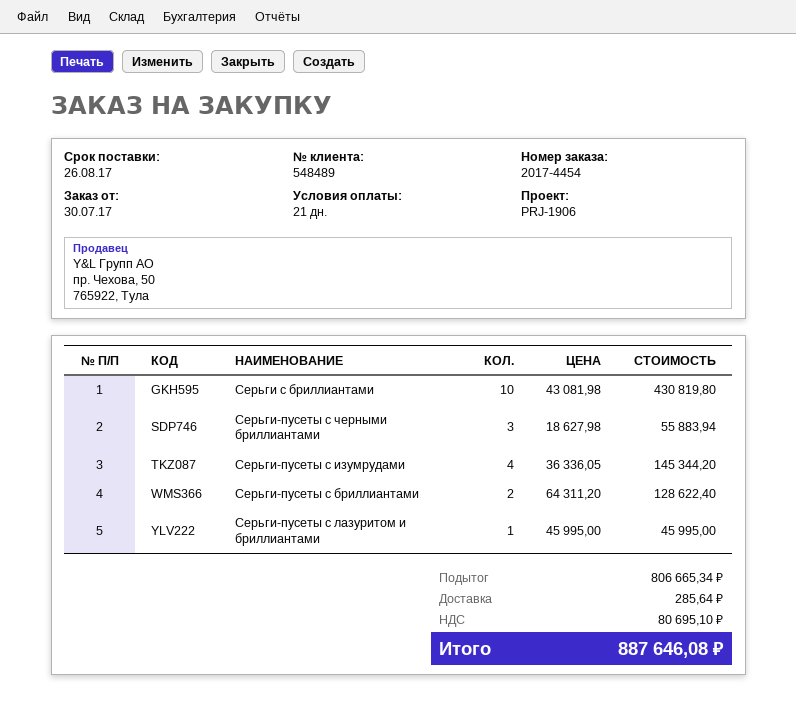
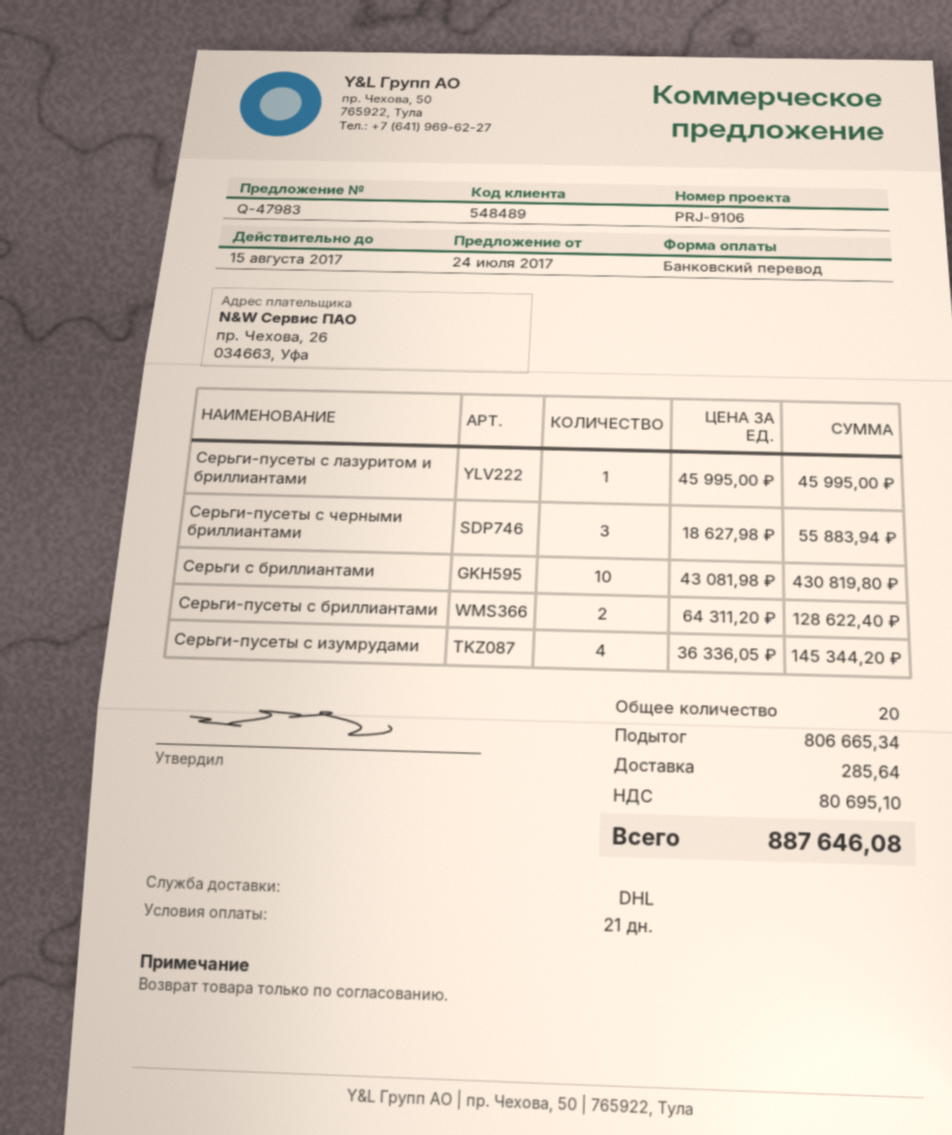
reference: PRJ-1906 -> PRJ-9106

